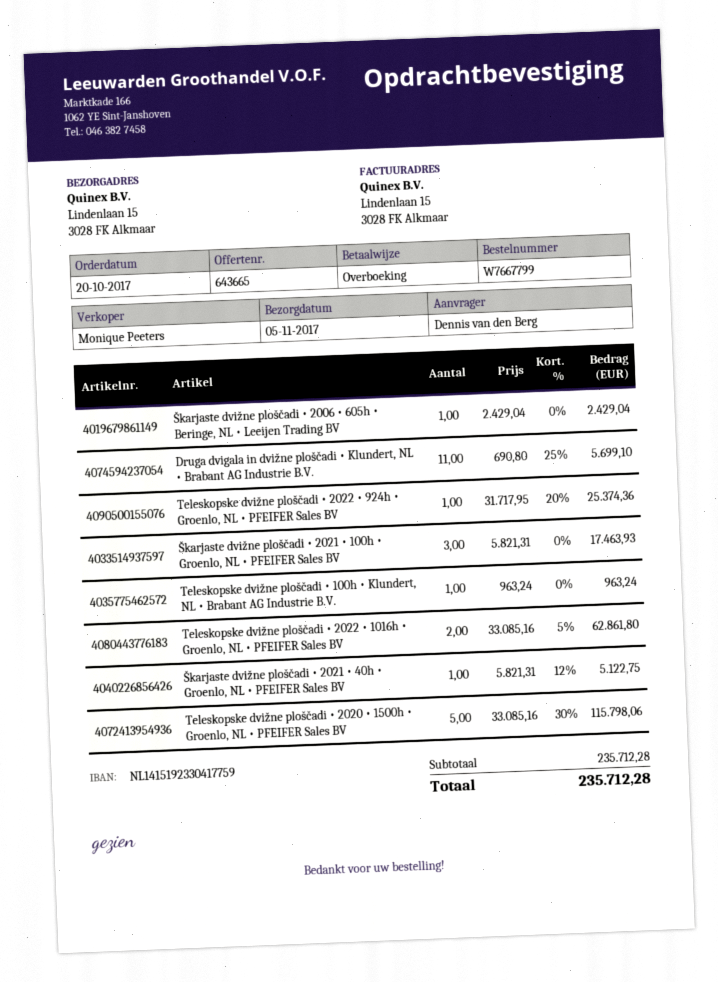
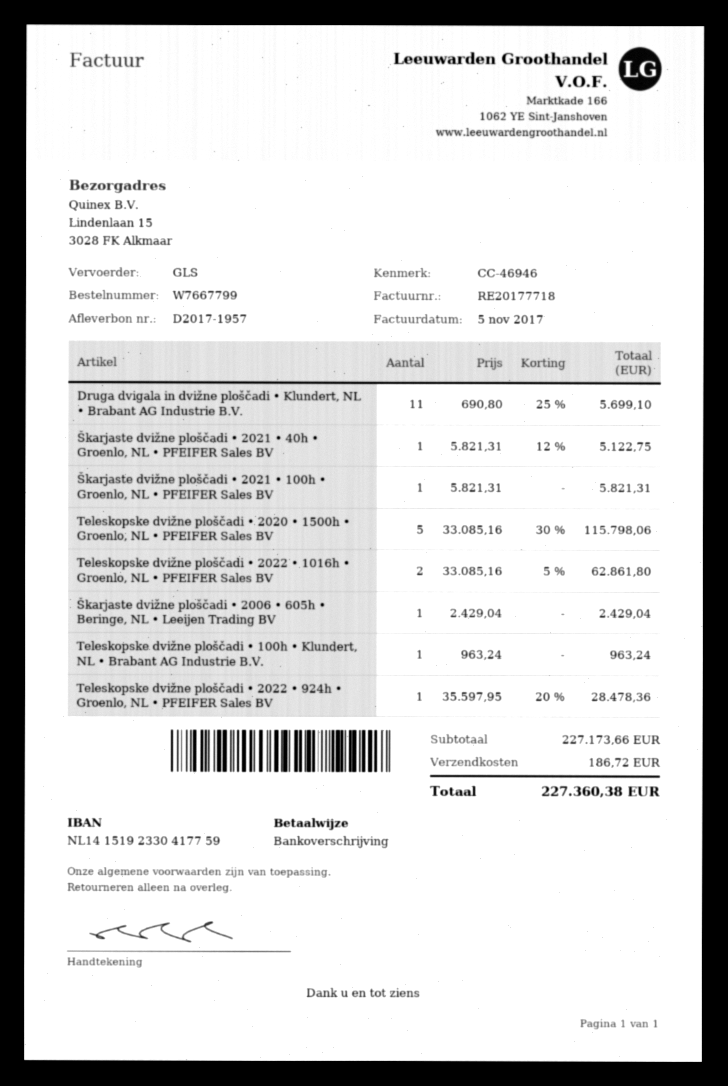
Teleskopske dvižne ploščadi • 2022 • 924h • Groenlo, NL • PFEIFER Sales BV: 1 x 31717.95 - 20% = 25374.36 -> 1 x 35597.95 - 20% = 28478.36
Škarjaste dvižne ploščadi • 2021 • 100h • Groenlo, NL • PFEIFER Sales BV: 3 x 5821.31 = 17463.93 -> 1 x 5821.31 = 5821.31
subtotal: 235712.28 -> 227173.66
shipping: none -> 186.72
total: 235712.28 -> 227360.38

